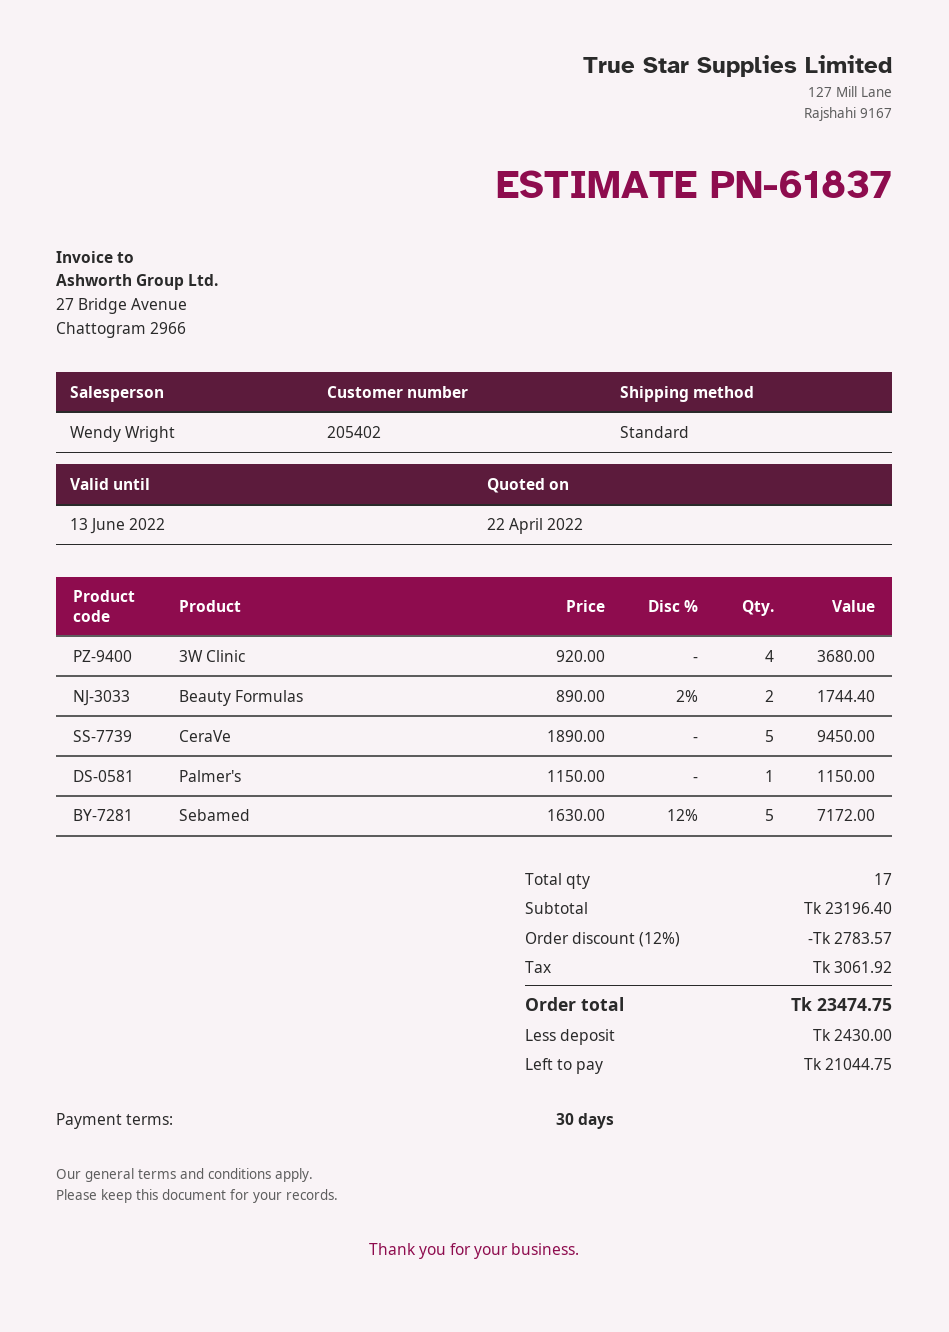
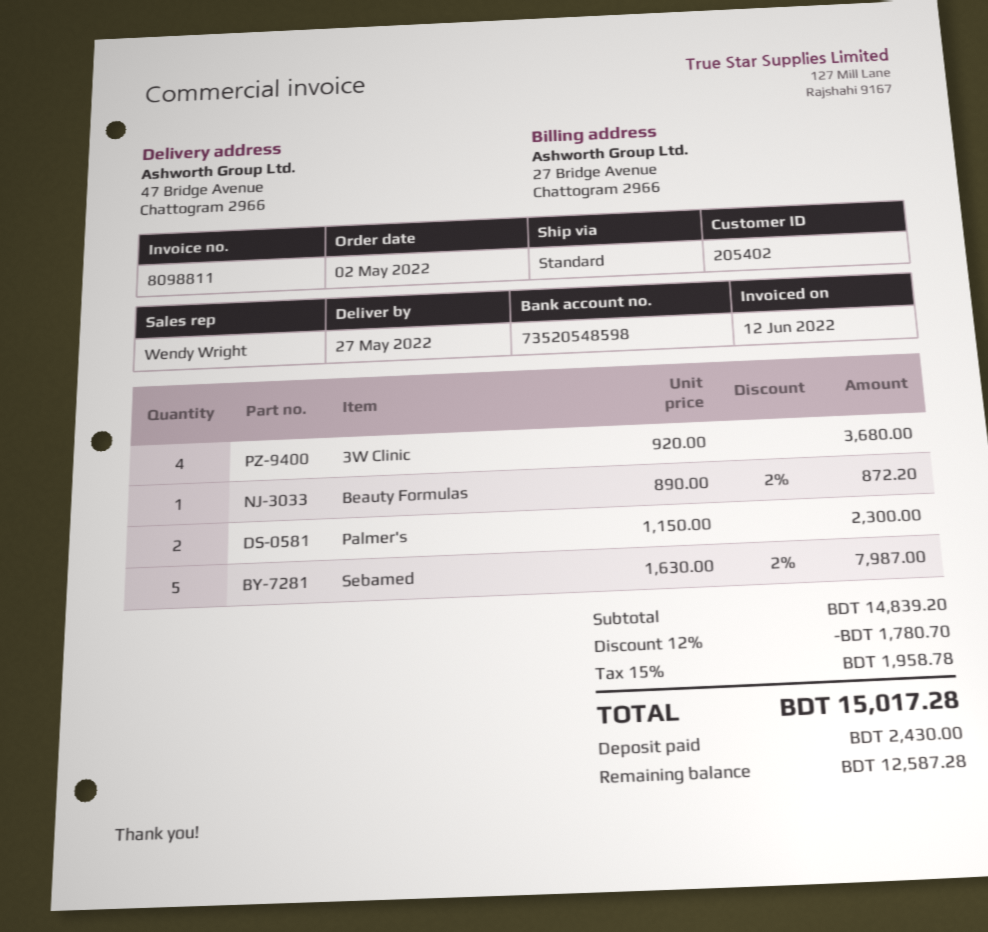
Beauty Formulas: 2 x 890.00 - 2% = 1744.40 -> 1 x 890.00 - 2% = 872.20
CeraVe: 5 x 1890.00 = 9450.00 -> none
Palmer's: 1 x 1150.00 = 1150.00 -> 2 x 1150.00 = 2300.00
Sebamed: 5 x 1630.00 - 12% = 7172.00 -> 5 x 1630.00 - 2% = 7987.00
subtotal: 23196.40 -> 14839.20
discount: 12% = 2783.57 -> 12% = 1780.70
tax: 3061.92 -> 1958.78
total: 23474.75 -> 15017.28
balance: 21044.75 -> 12587.28

